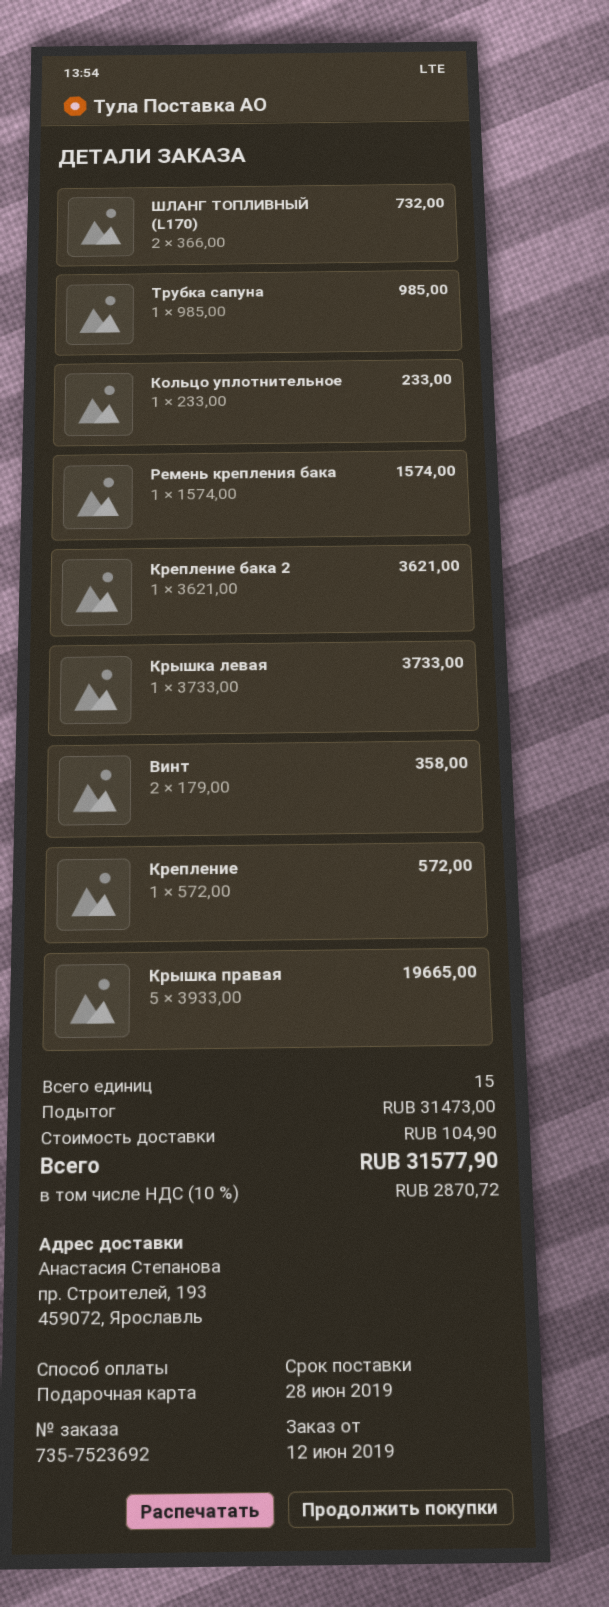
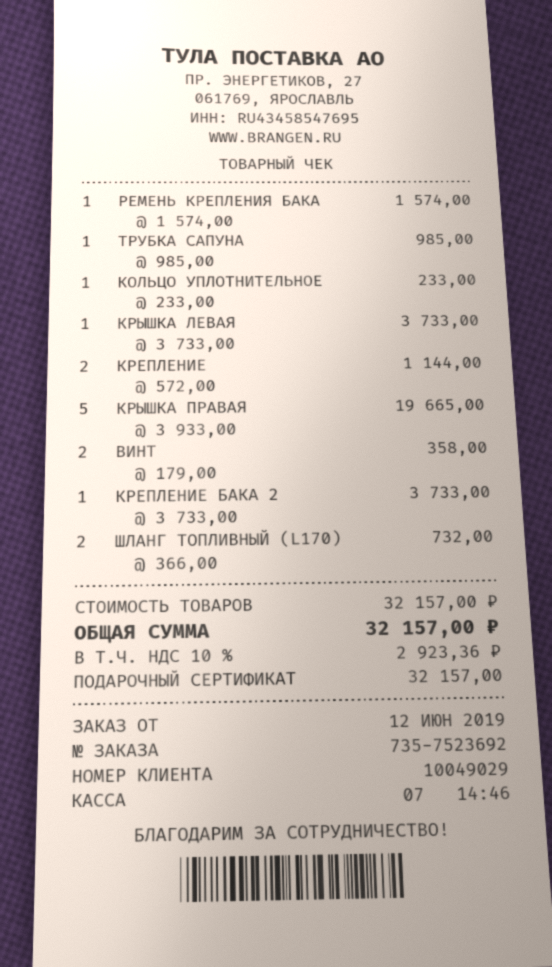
Крепление бака 2: 1 x 3621.00 = 3621.00 -> 1 x 3733.00 = 3733.00
Крепление: 1 x 572.00 = 572.00 -> 2 x 572.00 = 1144.00
subtotal: 31473.00 -> 32157.00
shipping: 104.90 -> none
tax: 10% = 2870.72 -> 10% = 2923.36
total: 31577.90 -> 32157.00

